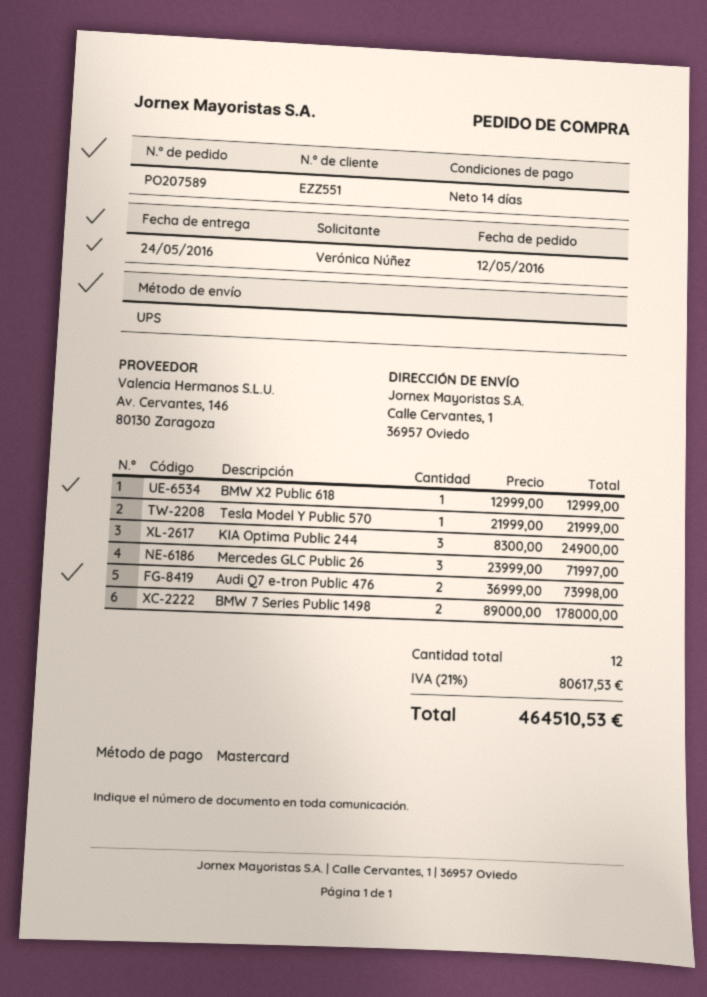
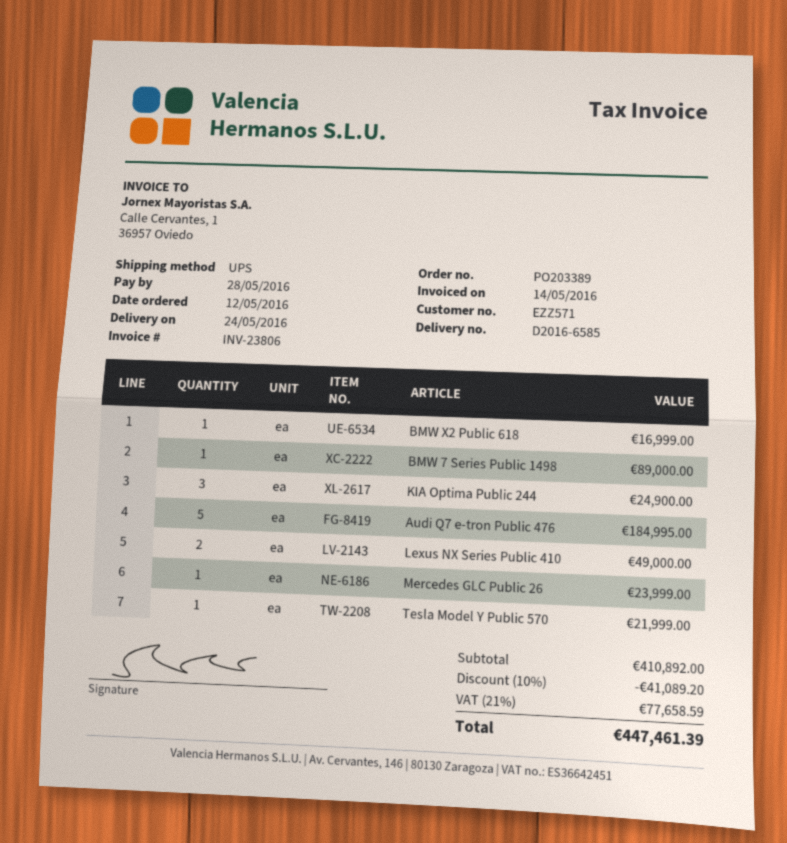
order number: PO207589 -> PO203389
customer number: EZZ551 -> EZZ571
BMW X2 Public 618: 1 for 12999.00 -> 1 for 16999.00
Mercedes GLC Public 26: 3 for 71997.00 -> 1 for 23999.00
Audi Q7 e-tron Public 476: 2 for 73998.00 -> 5 for 184995.00
BMW 7 Series Public 1498: 2 for 178000.00 -> 1 for 89000.00
Lexus NX Series Public 410: none -> 2 for 49000.00
discount: none -> 10% = 41089.20
tax: 21% = 80617.53 -> 21% = 77658.59
total: 464510.53 -> 447461.39

